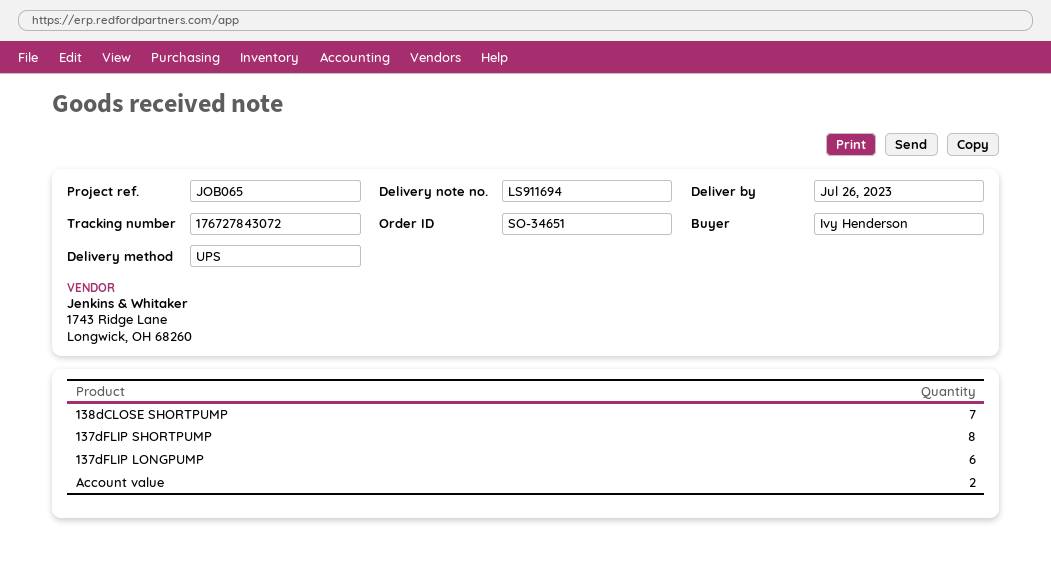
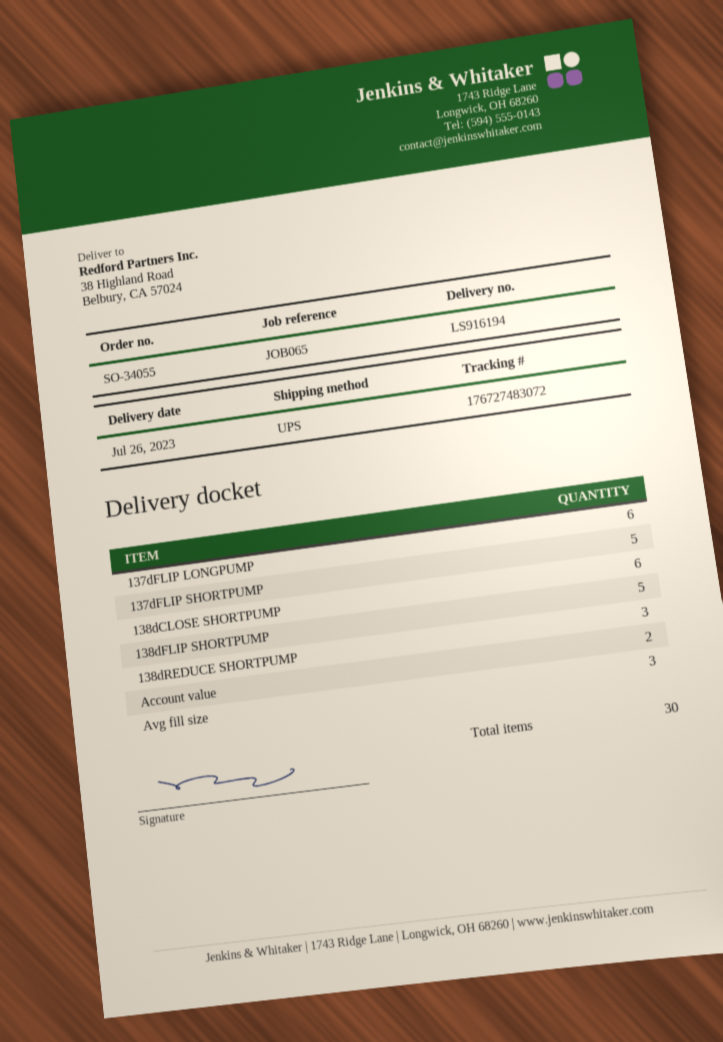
order number: SO-34651 -> SO-34055
delivery note number: LS911694 -> LS916194
tracking number: 176727843072 -> 176727483072
138dCLOSE SHORTPUMP: 7 -> 6
137dFLIP SHORTPUMP: 8 -> 5
138dFLIP SHORTPUMP: none -> 5
138dREDUCE SHORTPUMP: none -> 3
Avg fill size: none -> 3

